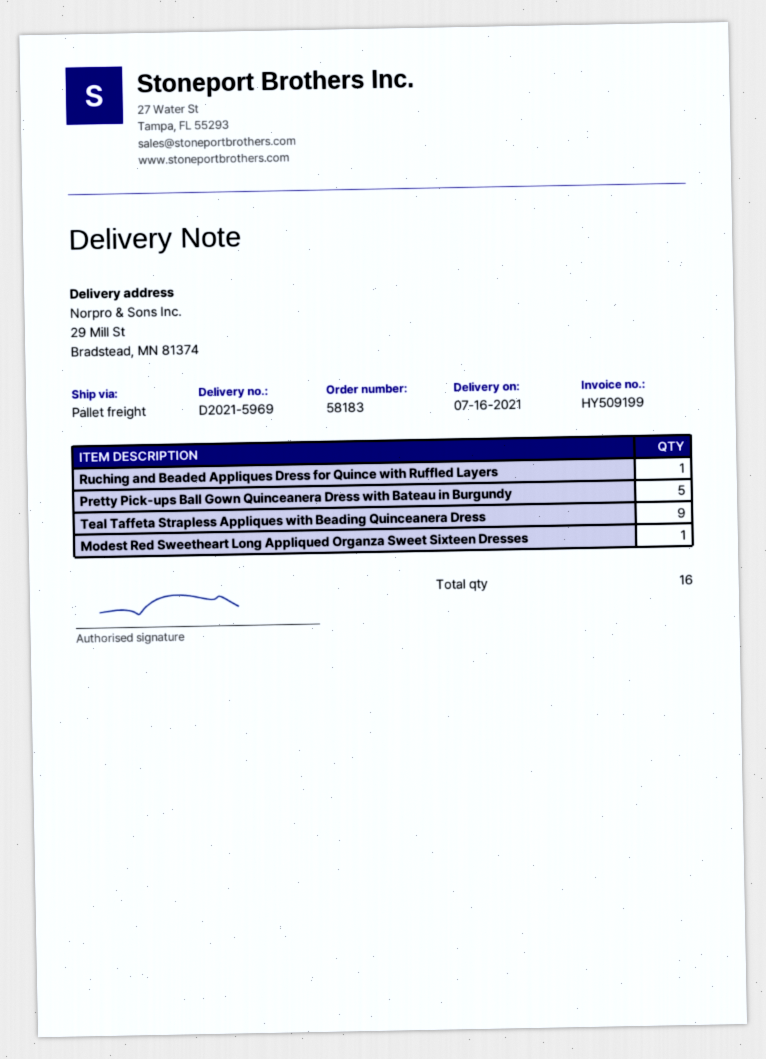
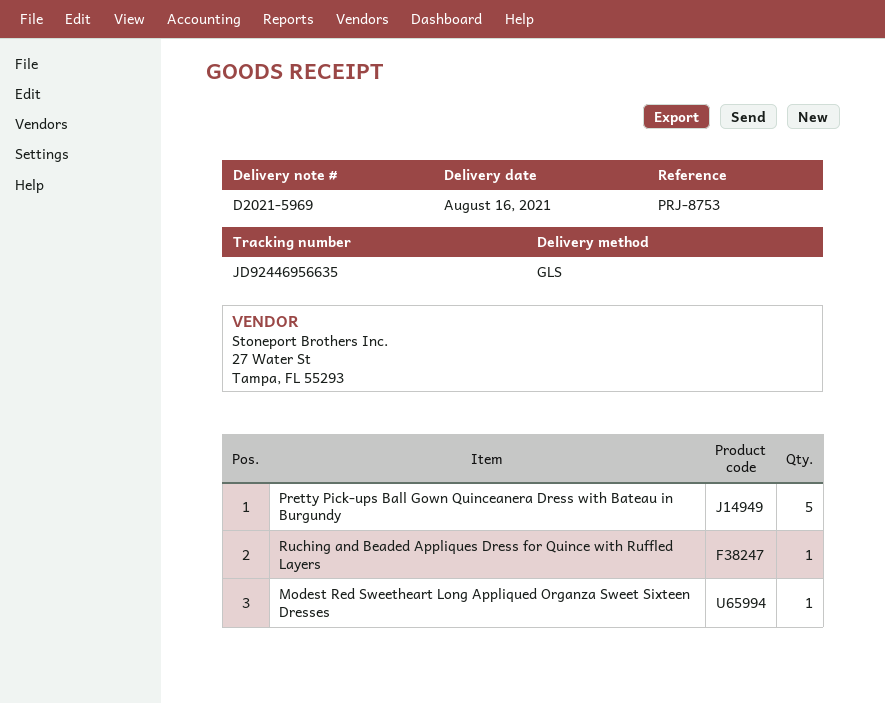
delivery date: 2021-07-16 -> 2021-08-16
shipping method: pallet freight -> GLS
Teal Taffeta Strapless Appliques with Beading Quinceanera Dress: 9 -> none

